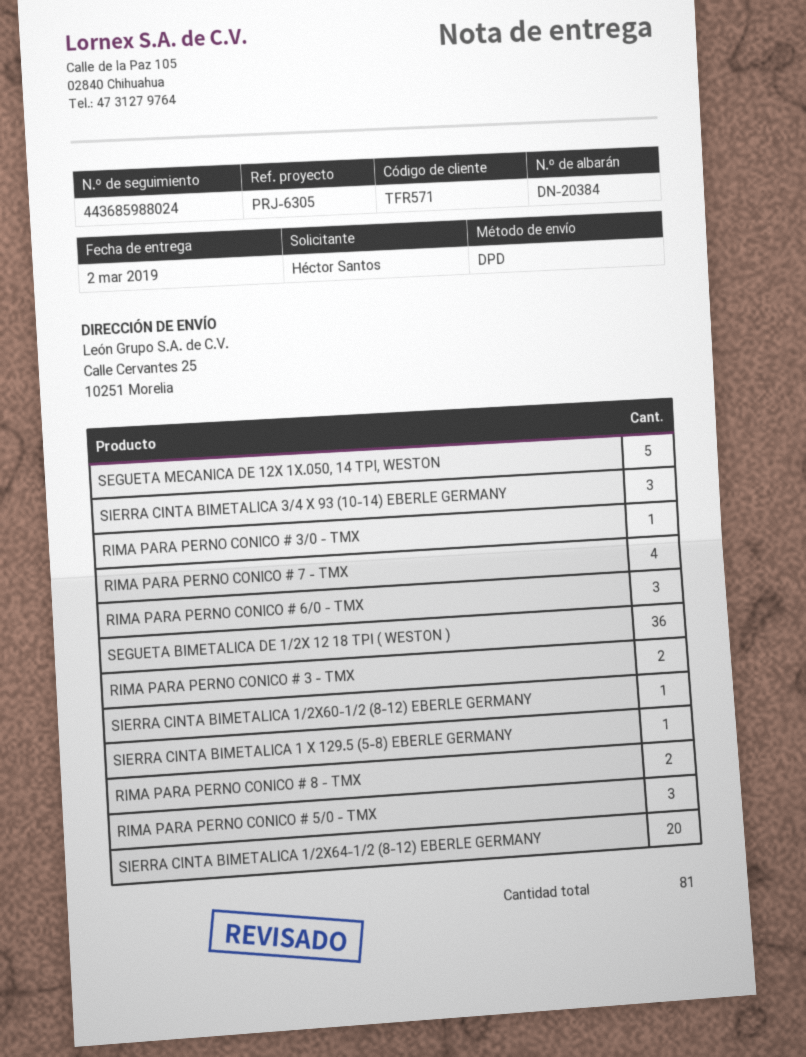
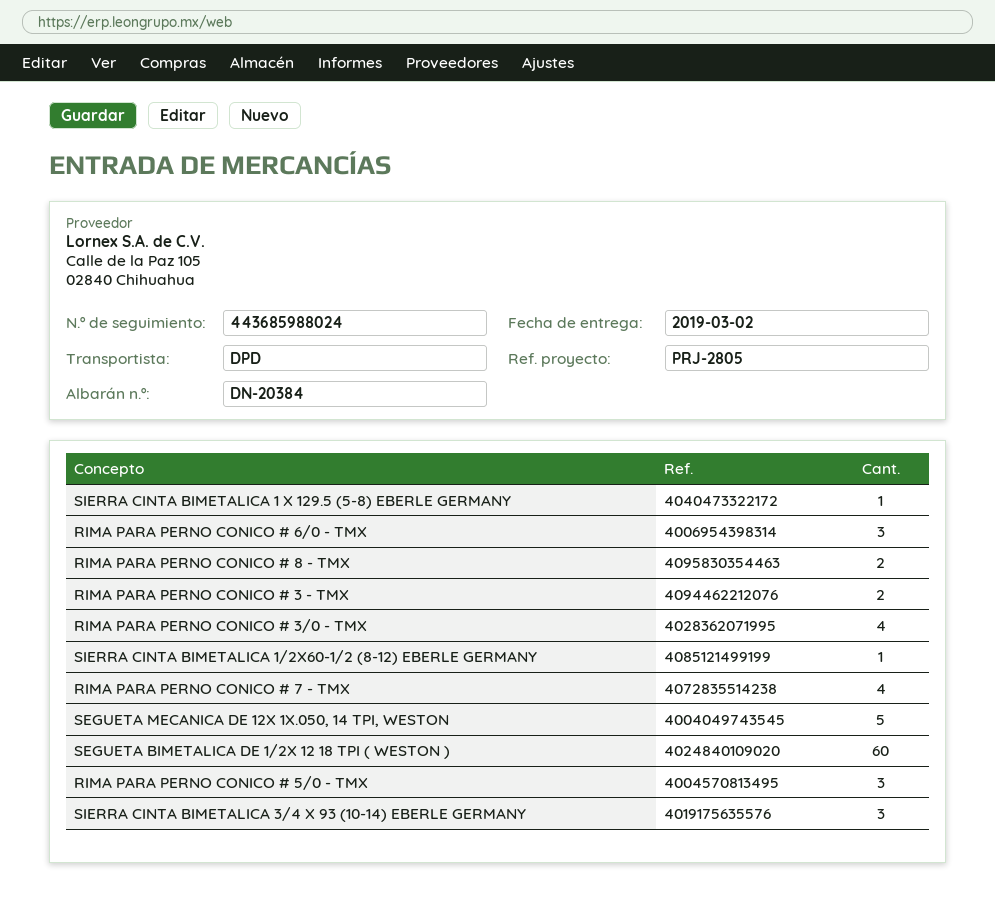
reference: PRJ-6305 -> PRJ-2805
RIMA PARA PERNO CONICO # 3/0 - TMX: 1 -> 4
SEGUETA BIMETALICA DE 1/2X 12 18 TPI ( WESTON ): 36 -> 60
SIERRA CINTA BIMETALICA 1/2X64-1/2 (8-12) EBERLE GERMANY: 20 -> none

